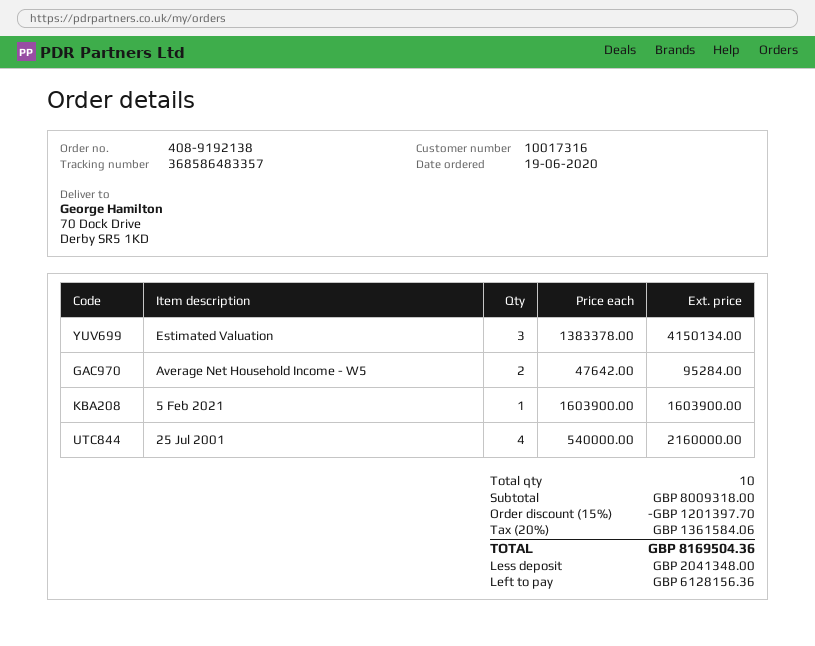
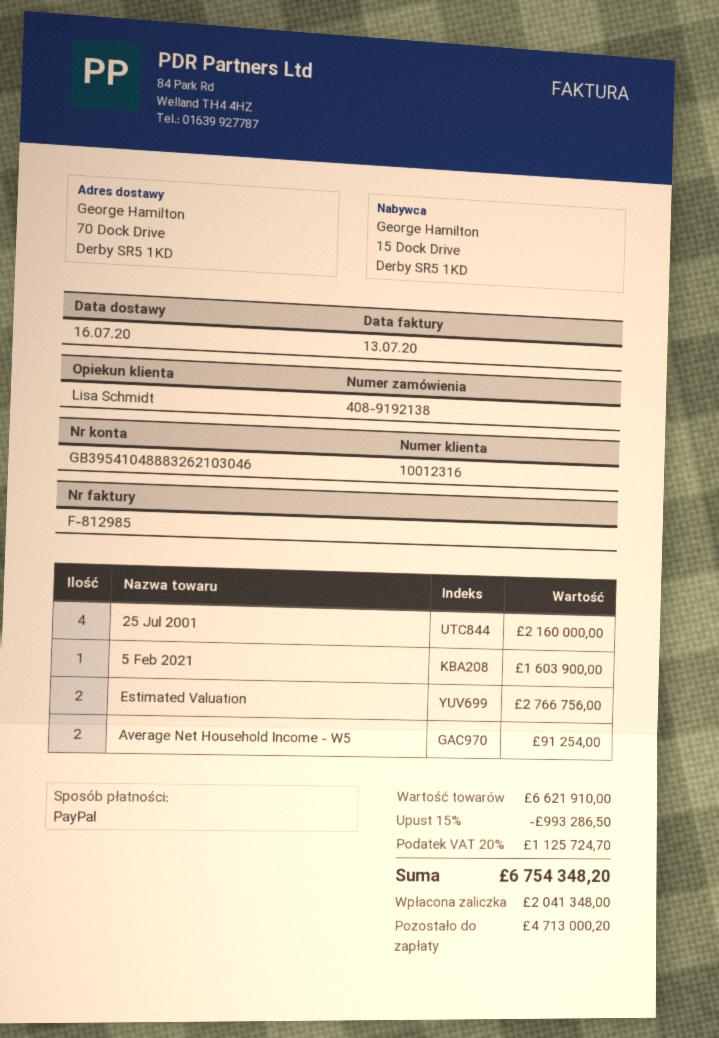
customer number: 10017316 -> 10012316
Estimated Valuation: 3 for 4150134.00 -> 2 for 2766756.00
Average Net Household Income - W5: 2 for 95284.00 -> 2 for 91254.00
subtotal: 8009318.00 -> 6621910.00
discount: 15% = 1201397.70 -> 15% = 993286.50
tax: 20% = 1361584.06 -> 20% = 1125724.70
total: 8169504.36 -> 6754348.20
balance: 6128156.36 -> 4713000.20

